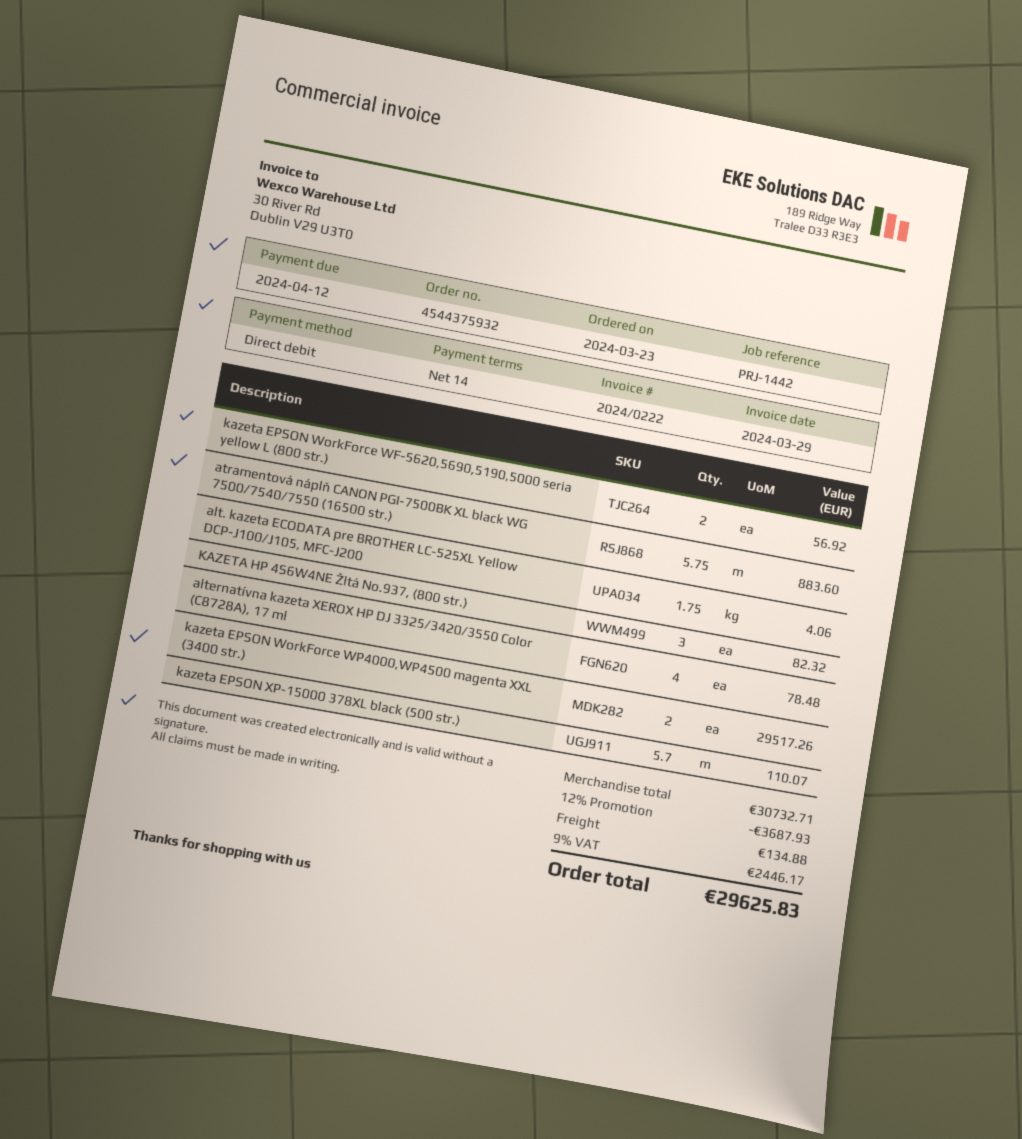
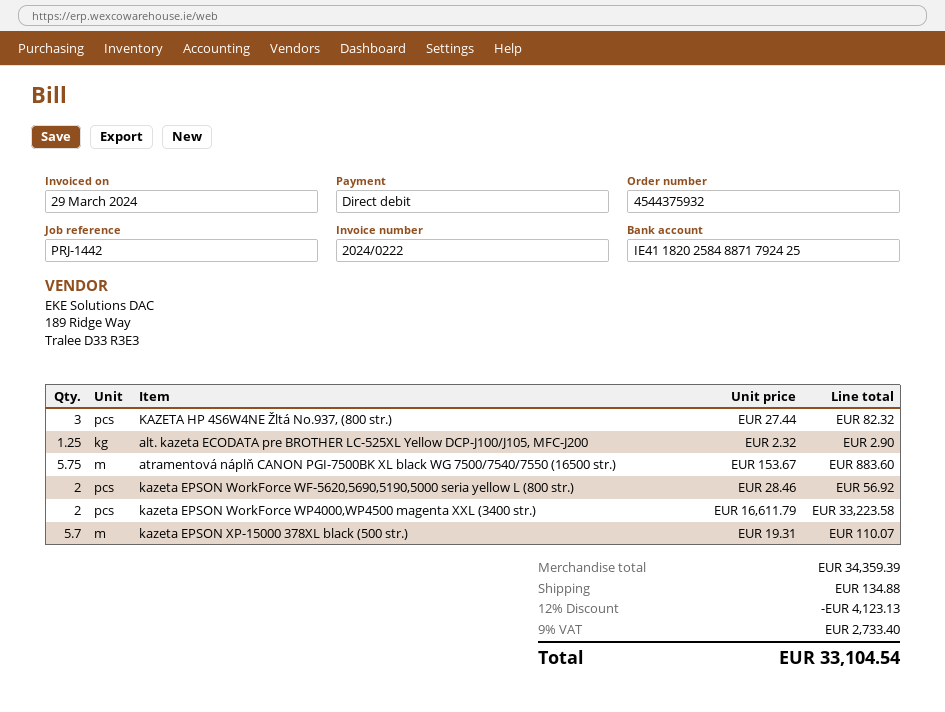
alt. kazeta ECODATA pre BROTHER LC-525XL Yellow DCP-J100/J105, MFC-J200: 1.75 for 4.06 -> 1.25 for 2.90
alternatívna kazeta XEROX HP DJ 3325/3420/3550 Color (C8728A), 17 ml: 4 for 78.48 -> none
kazeta EPSON WorkForce WP4000,WP4500 magenta XXL (3400 str.): 2 for 29517.26 -> 2 for 33223.58
subtotal: 30732.71 -> 34359.39
discount: 12% = 3687.93 -> 12% = 4123.13
tax: 9% = 2446.17 -> 9% = 2733.40
total: 29625.83 -> 33104.54

